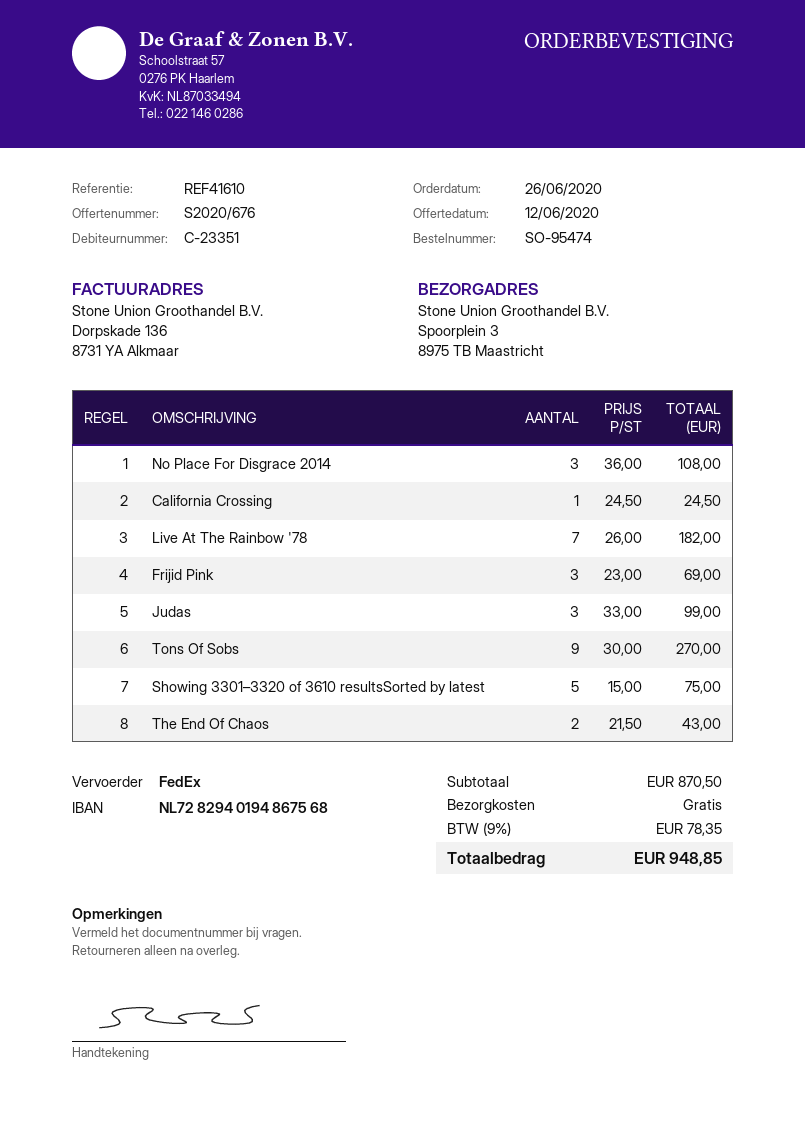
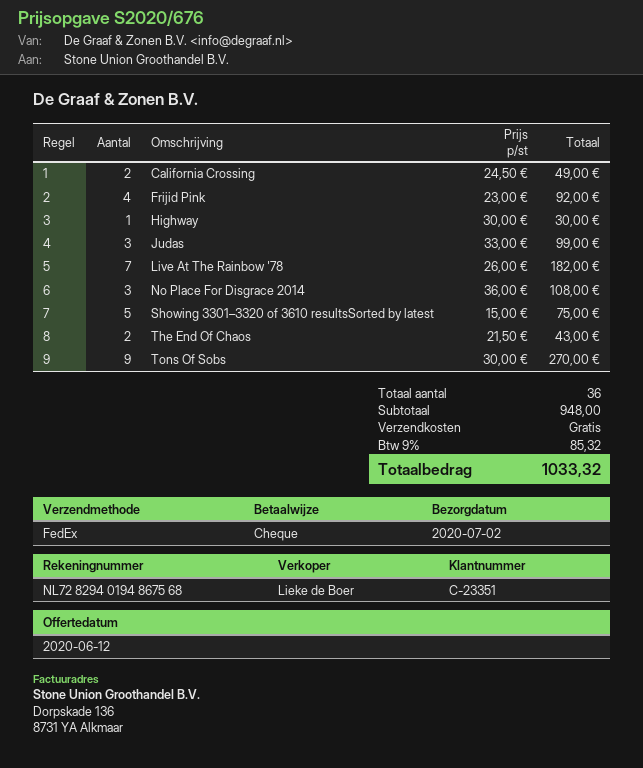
California Crossing: 1 x 24.50 = 24.50 -> 2 x 24.50 = 49.00
Frijid Pink: 3 x 23.00 = 69.00 -> 4 x 23.00 = 92.00
Highway: none -> 1 x 30.00 = 30.00
subtotal: 870.50 -> 948.00
tax: 9% = 78.35 -> 9% = 85.32
total: 948.85 -> 1033.32

